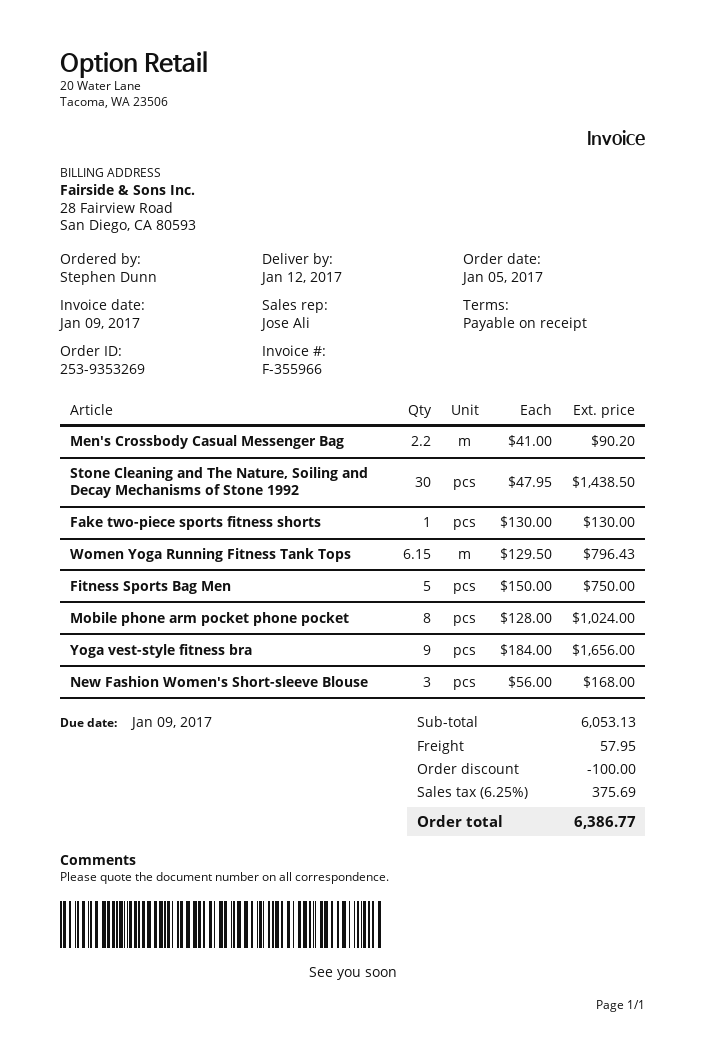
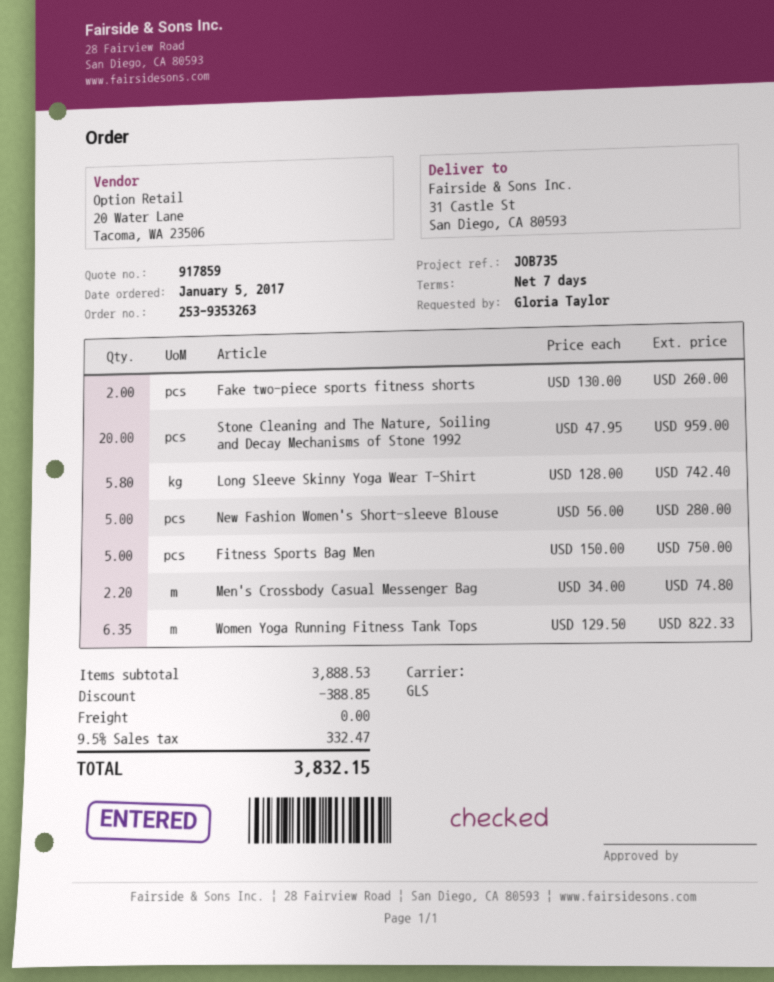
order number: 253-9353269 -> 253-9353263
payment terms: on receipt -> 7 days
ordered by: Stephen Dunn -> Gloria Taylor
Men's Crossbody Casual Messenger Bag: 2.2 x 41.00 = 90.20 -> 2.2 x 34.00 = 74.80
Stone Cleaning and The Nature, Soiling and Decay Mechanisms of Stone 1992: 30 x 47.95 = 1438.50 -> 20 x 47.95 = 959.00
Fake two-piece sports fitness shorts: 1 x 130.00 = 130.00 -> 2 x 130.00 = 260.00
Women Yoga Running Fitness Tank Tops: 6.15 x 129.50 = 796.43 -> 6.35 x 129.50 = 822.33
Mobile phone arm pocket phone pocket: 8 x 128.00 = 1024.00 -> none
Yoga vest-style fitness bra: 9 x 184.00 = 1656.00 -> none
New Fashion Women's Short-sleeve Blouse: 3 x 56.00 = 168.00 -> 5 x 56.00 = 280.00
Long Sleeve Skinny Yoga Wear T-Shirt: none -> 5.8 x 128.00 = 742.40
subtotal: 6053.13 -> 3888.53
discount: 100.00 -> 388.85
shipping: 57.95 -> 0.00
tax: 6.25% = 375.69 -> 9.5% = 332.47
total: 6386.77 -> 3832.15

